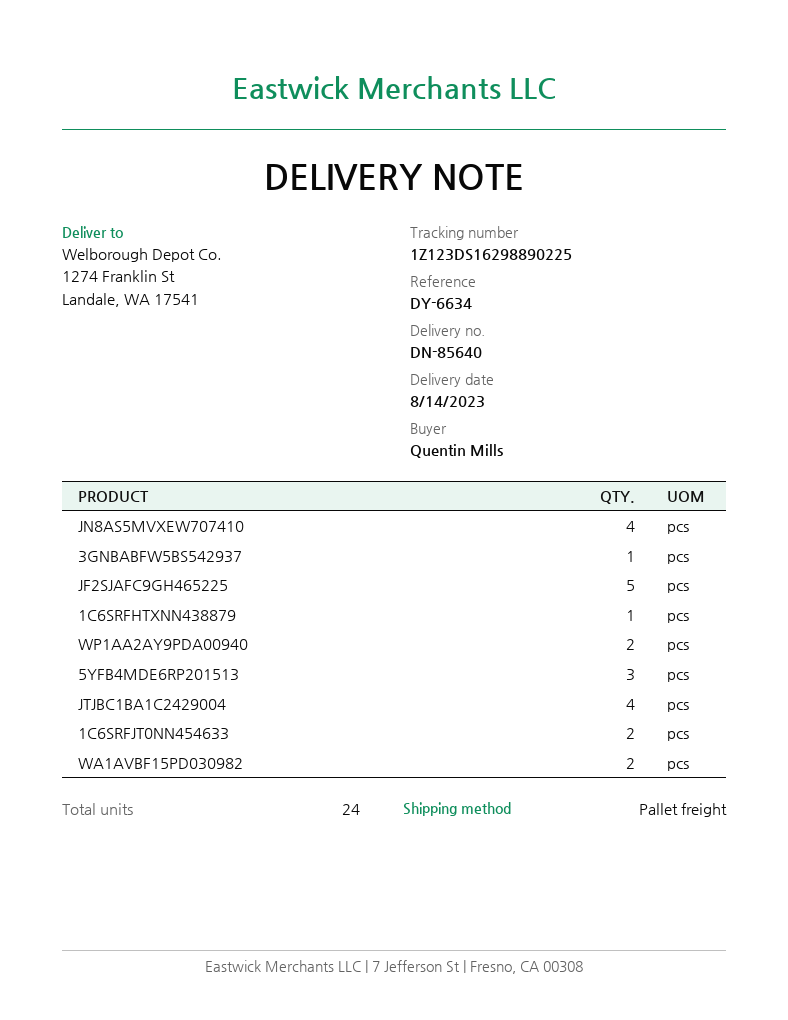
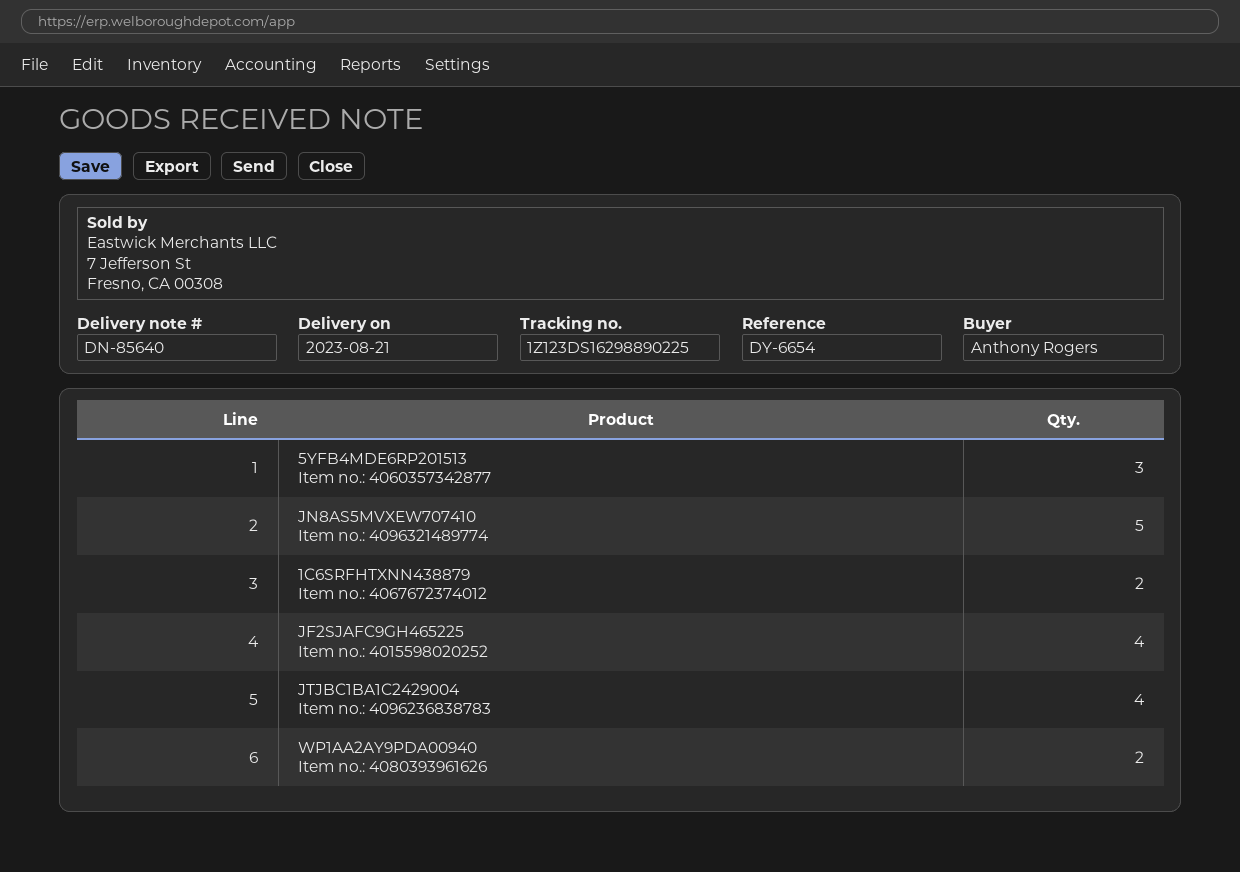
delivery date: 2023-08-14 -> 2023-08-21
reference: DY-6634 -> DY-6654
ordered by: Quentin Mills -> Anthony Rogers
JN8AS5MVXEW707410: 4 -> 5
3GNBABFW5BS542937: 1 -> none
JF2SJAFC9GH465225: 5 -> 4
1C6SRFHTXNN438879: 1 -> 2
1C6SRFJT0NN454633: 2 -> none
WA1AVBF15PD030982: 2 -> none

